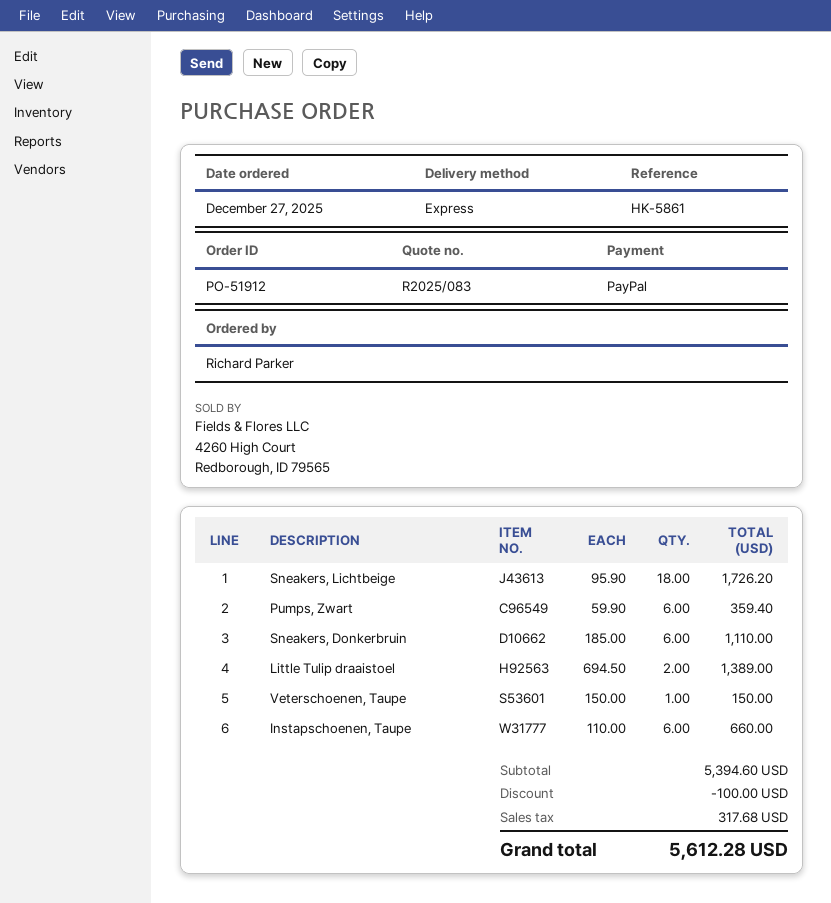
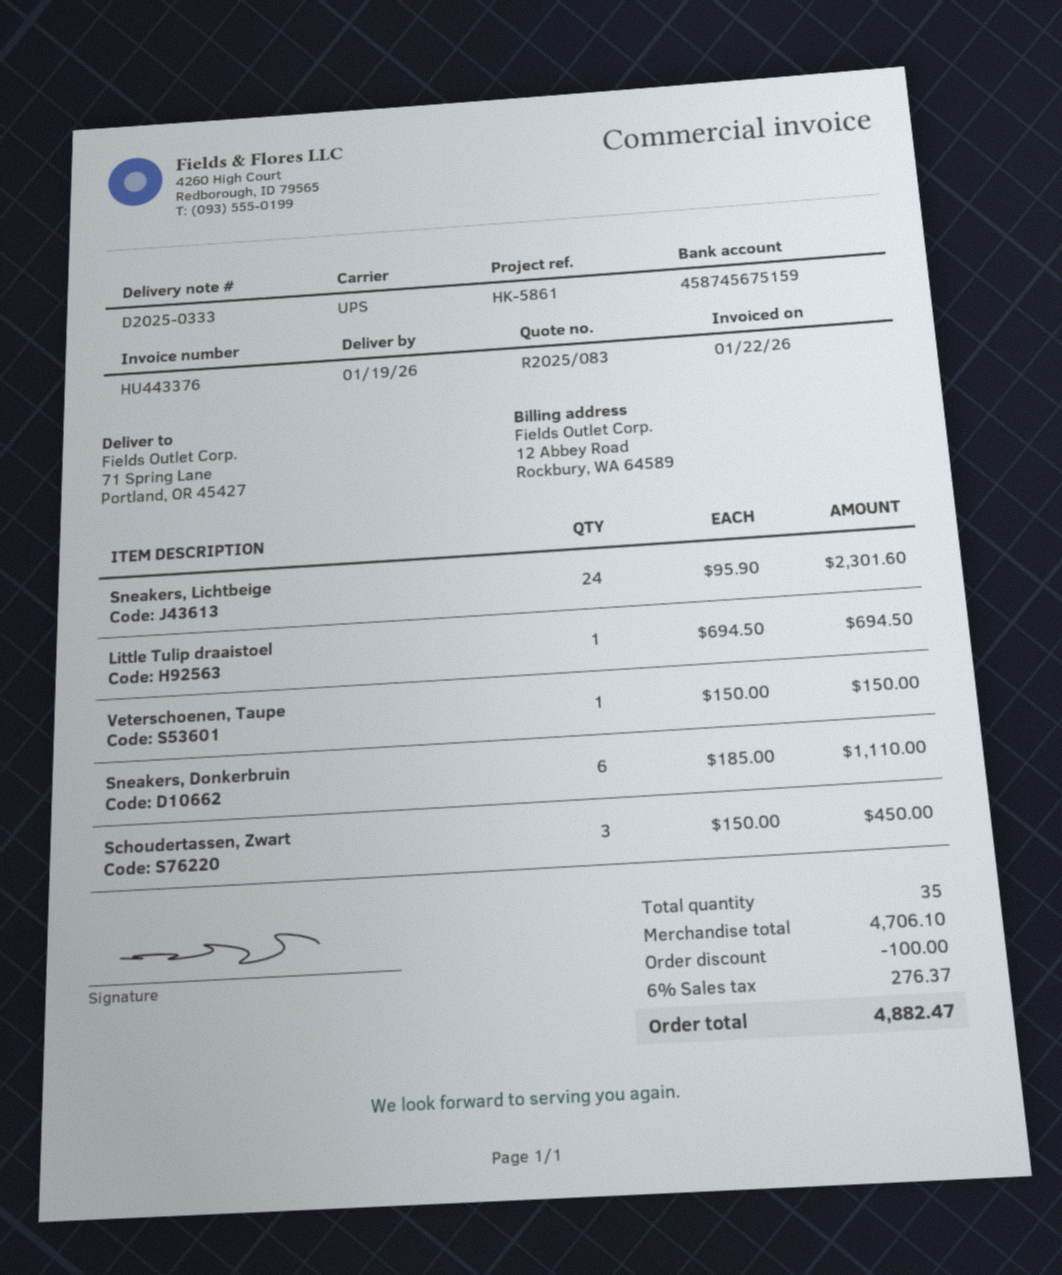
shipping method: express -> UPS
Sneakers, Lichtbeige: 18 x 95.90 = 1726.20 -> 24 x 95.90 = 2301.60
Pumps, Zwart: 6 x 59.90 = 359.40 -> none
Little Tulip draaistoel: 2 x 694.50 = 1389.00 -> 1 x 694.50 = 694.50
Instapschoenen, Taupe: 6 x 110.00 = 660.00 -> none
Schoudertassen, Zwart: none -> 3 x 150.00 = 450.00
subtotal: 5394.60 -> 4706.10
tax: 317.68 -> 276.37
total: 5612.28 -> 4882.47

